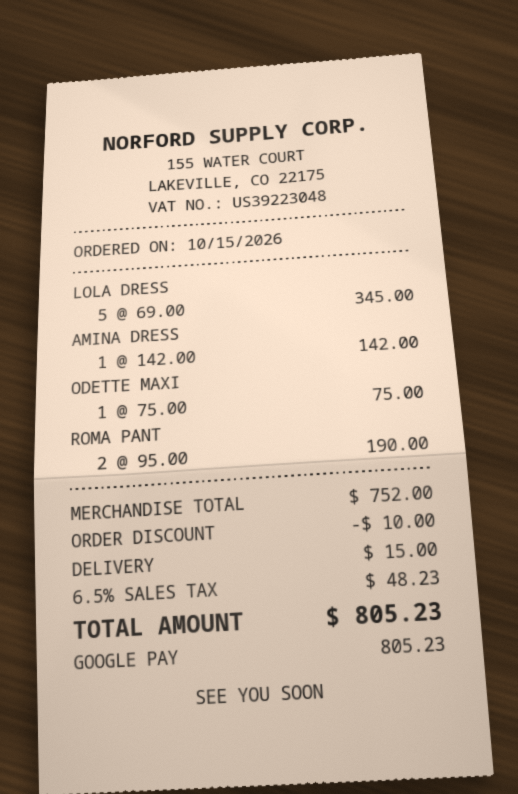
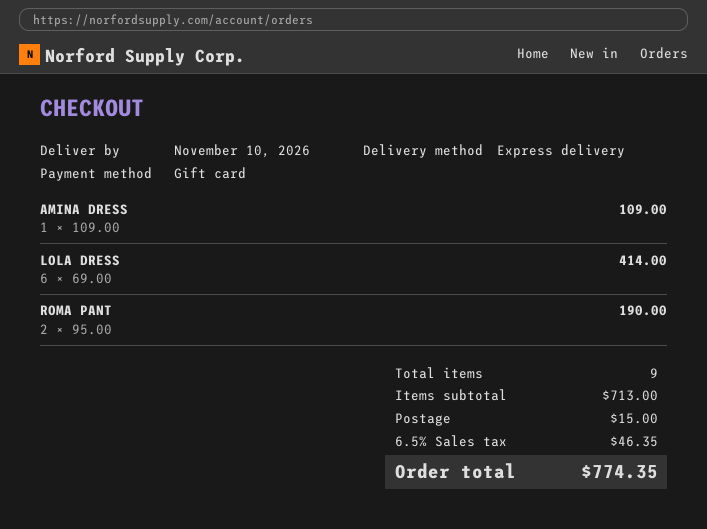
payment method: Google Pay -> gift card
LOLA DRESS: 5 x 69.00 = 345.00 -> 6 x 69.00 = 414.00
AMINA DRESS: 1 x 142.00 = 142.00 -> 1 x 109.00 = 109.00
ODETTE MAXI: 1 x 75.00 = 75.00 -> none
subtotal: 752.00 -> 713.00
discount: 10.00 -> none
tax: 6.5% = 48.23 -> 6.5% = 46.35
total: 805.23 -> 774.35

